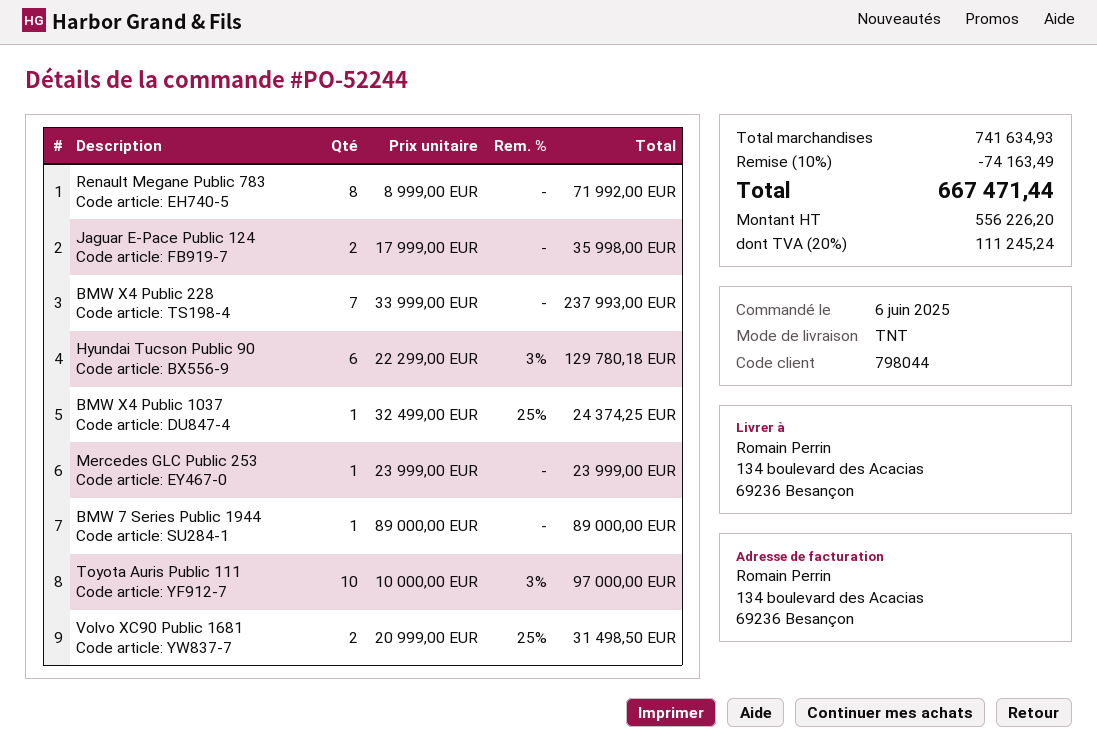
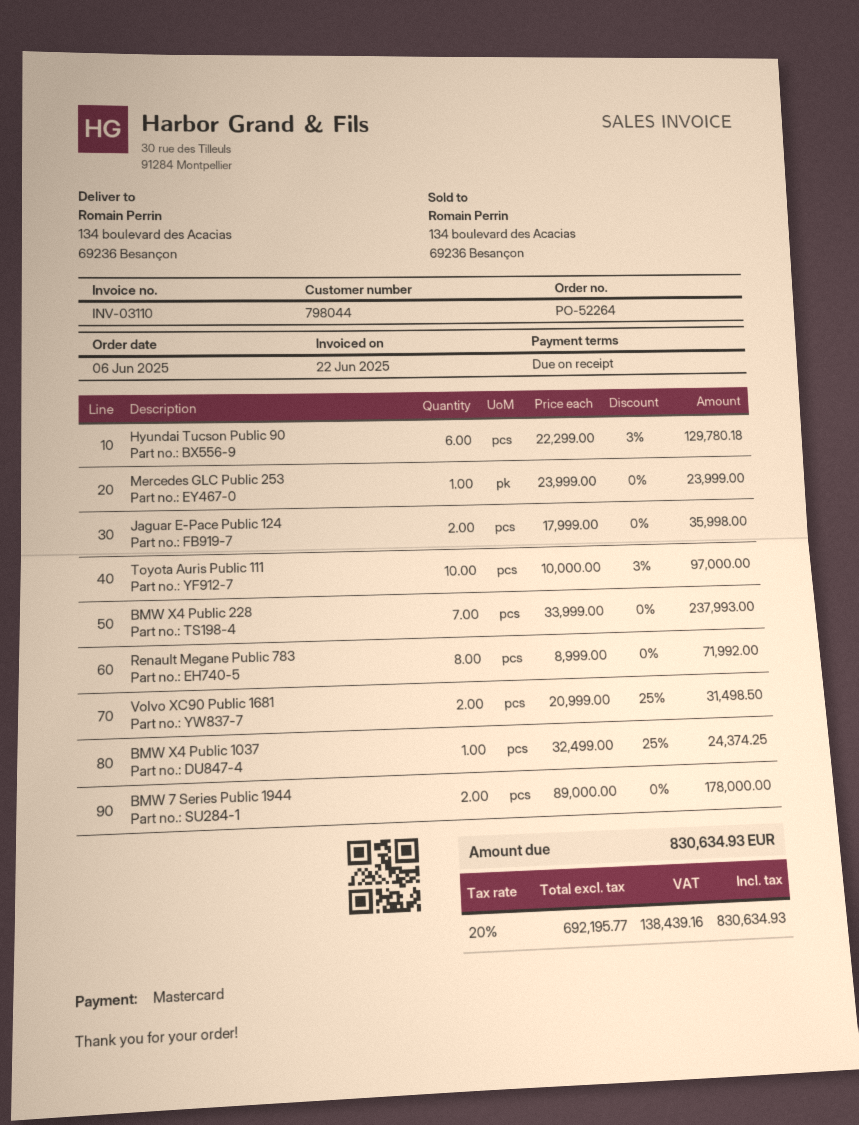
order number: PO-52244 -> PO-52264
BMW 7 Series Public 1944: 1 x 89000.00 = 89000.00 -> 2 x 89000.00 = 178000.00
discount: 10% = 74163.49 -> none
net: 556226.20 -> 692195.77
tax: 20% = 111245.24 -> 20% = 138439.16
total: 667471.44 -> 830634.93

